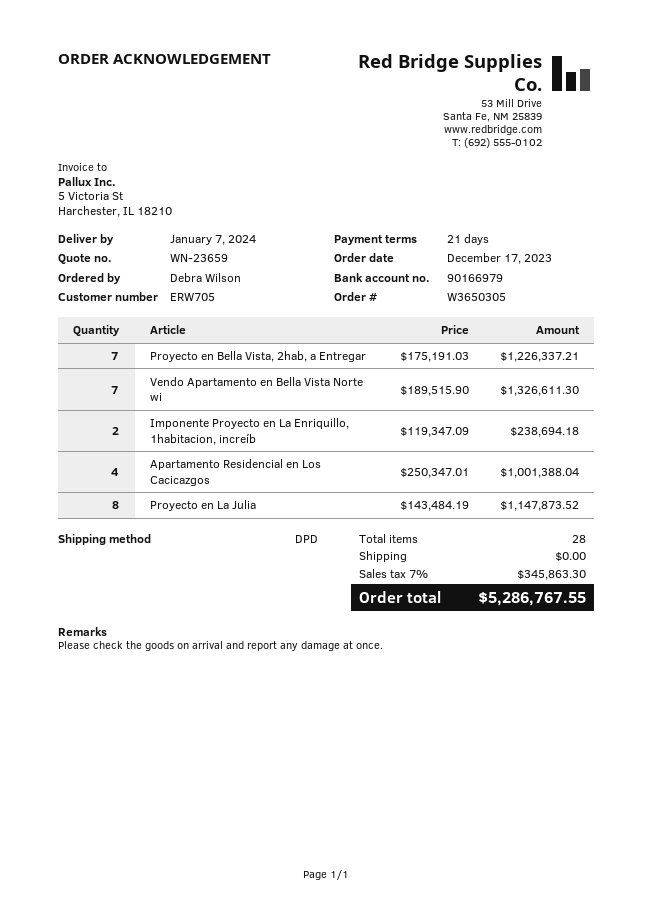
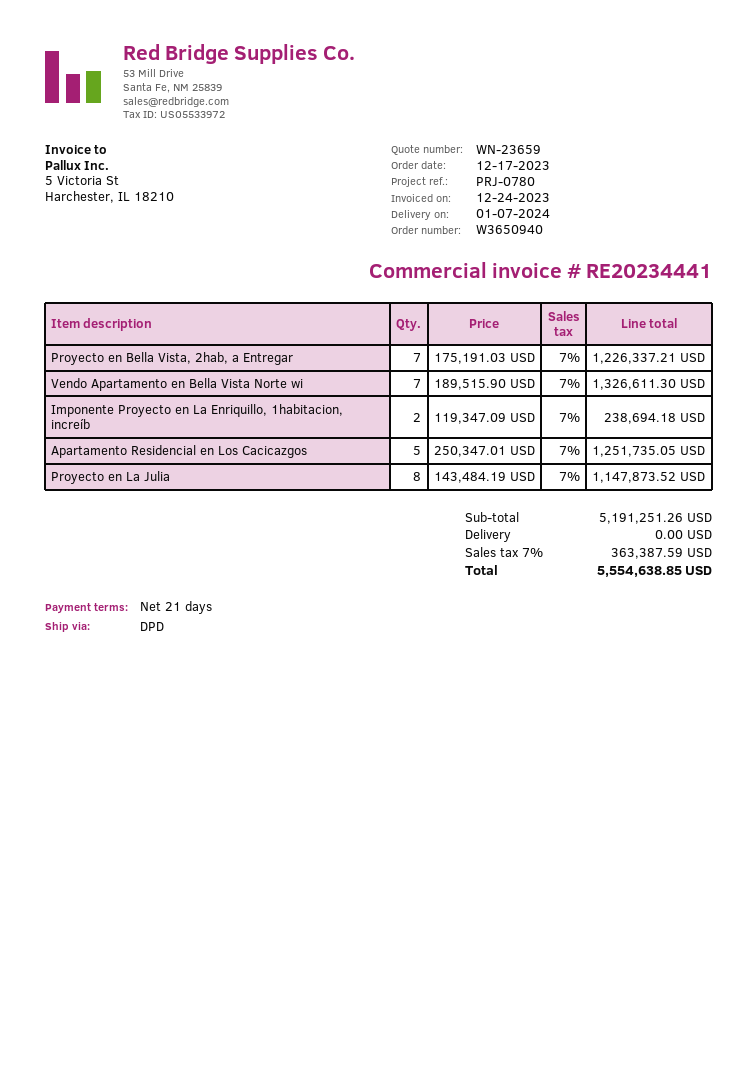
order number: W3650305 -> W3650940
Apartamento Residencial en Los Cacicazgos: 4 x 250347.01 = 1001388.04 -> 5 x 250347.01 = 1251735.05
tax: 7% = 345863.30 -> 7% = 363387.59
total: 5286767.55 -> 5554638.85

